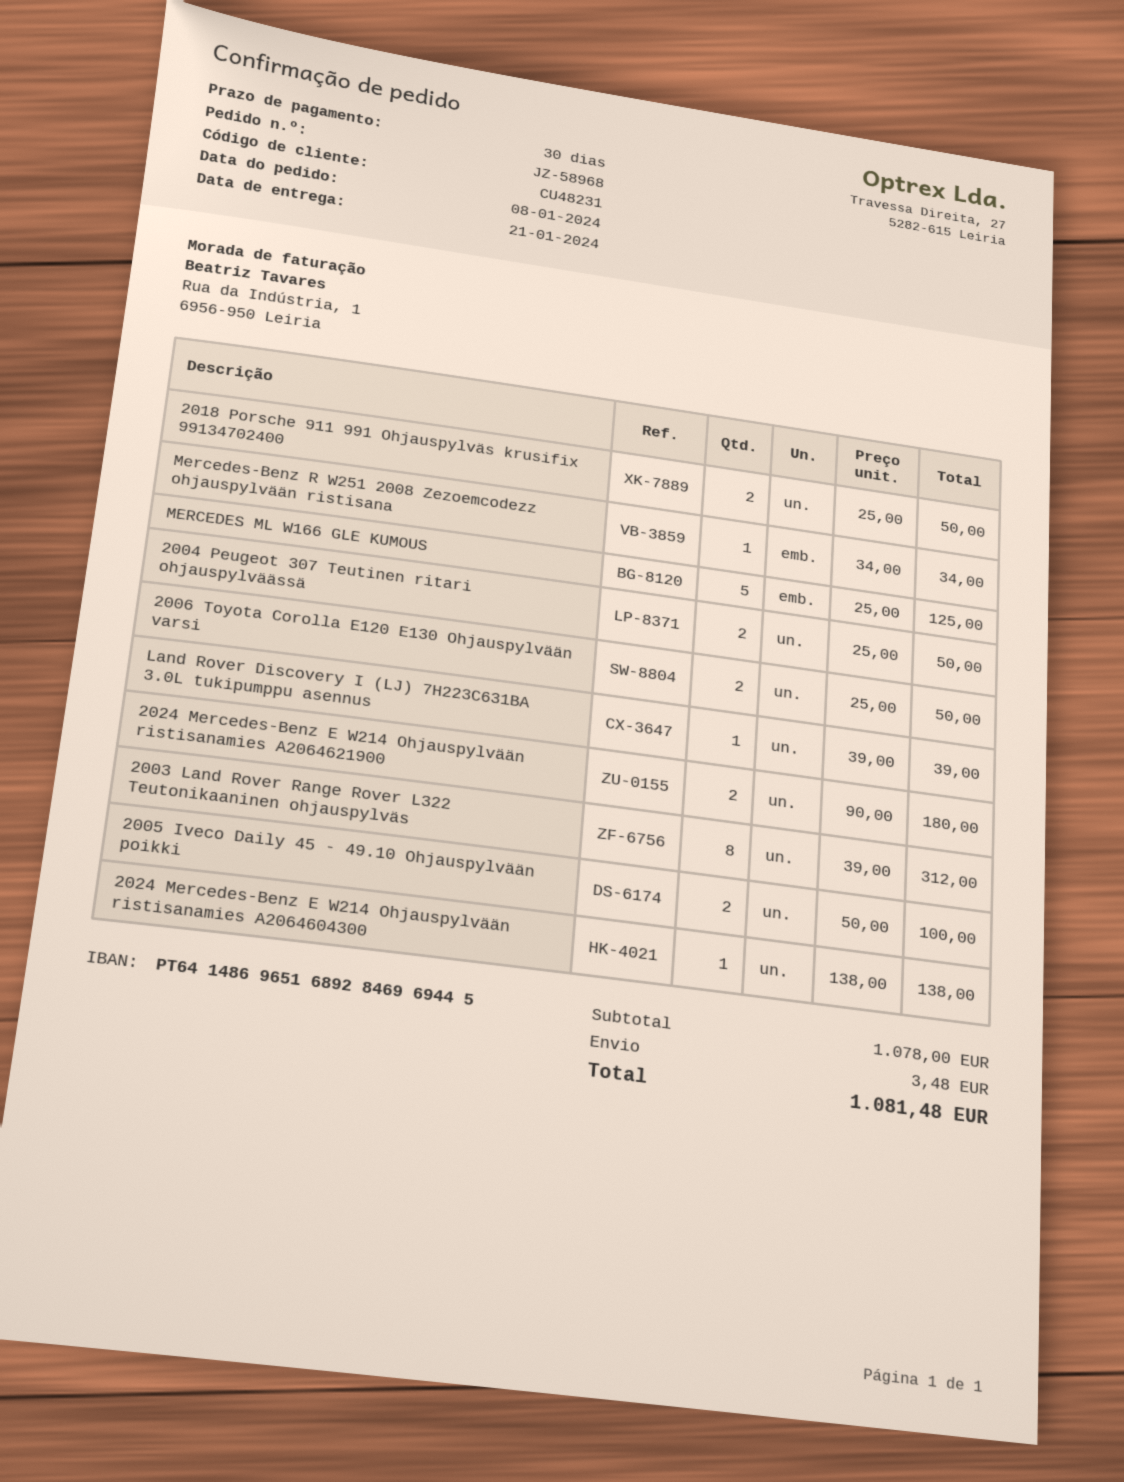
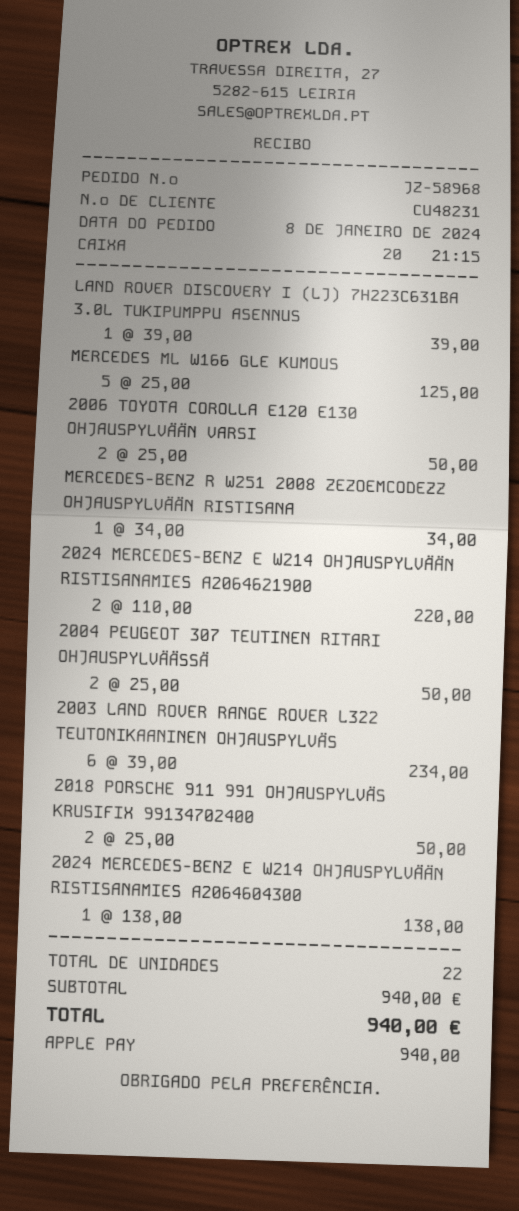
2024 Mercedes-Benz E W214 Ohjauspylvään ristisanamies A2064621900: 2 x 90.00 = 180.00 -> 2 x 110.00 = 220.00
2003 Land Rover Range Rover L322 Teutonikaaninen ohjauspylväs: 8 x 39.00 = 312.00 -> 6 x 39.00 = 234.00
2005 Iveco Daily 45 - 49.10 Ohjauspylvään poikki: 2 x 50.00 = 100.00 -> none
subtotal: 1078.00 -> 940.00
shipping: 3.48 -> none
total: 1081.48 -> 940.00

